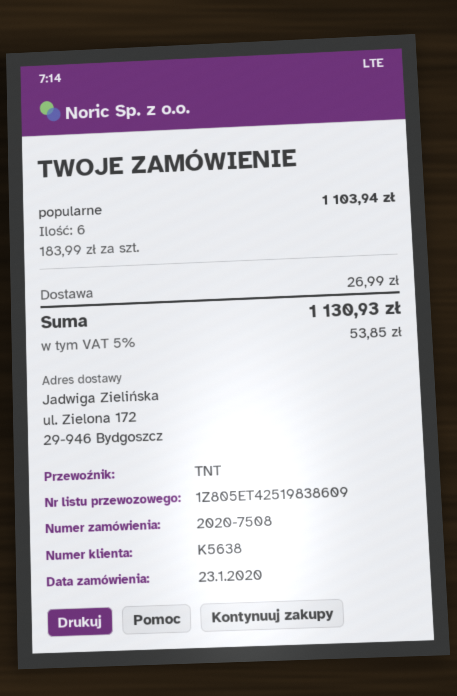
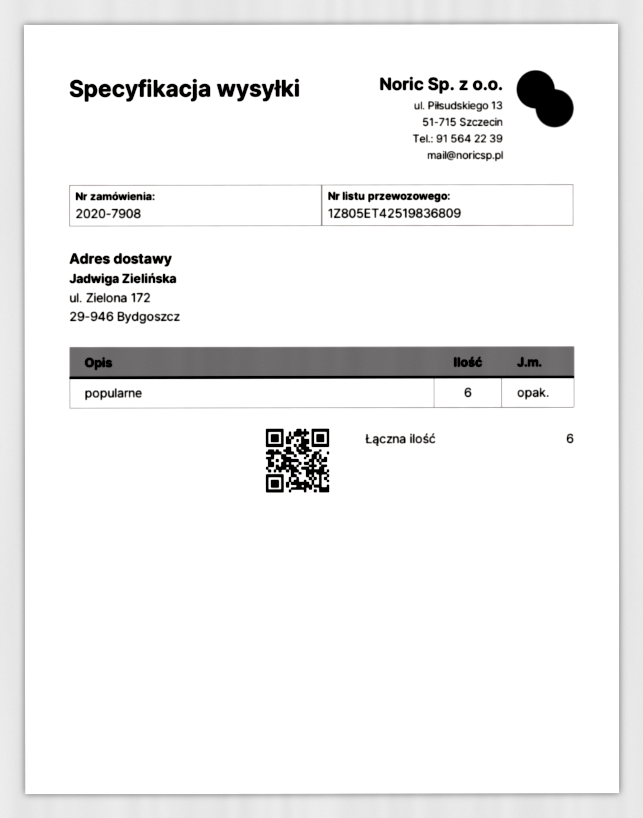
order number: 2020-7508 -> 2020-7908
tracking number: 1Z805ET42519838609 -> 1Z805ET42519836809

